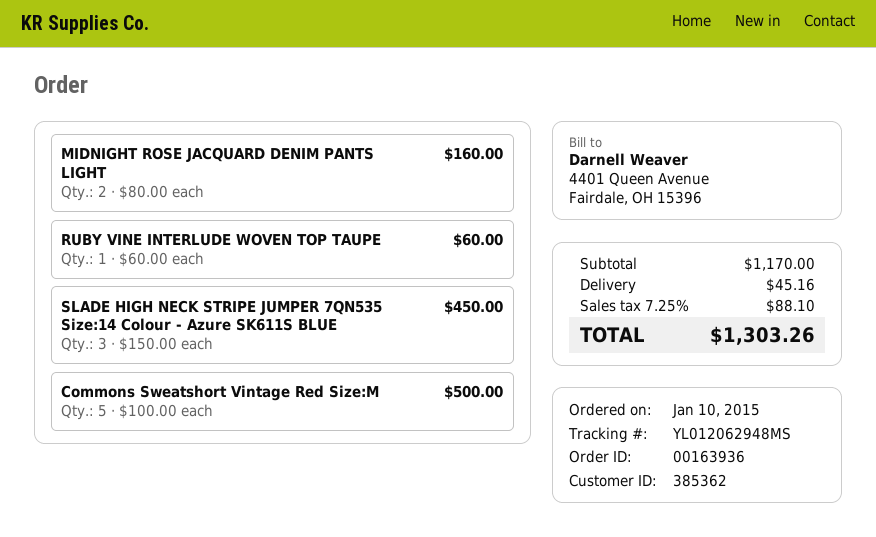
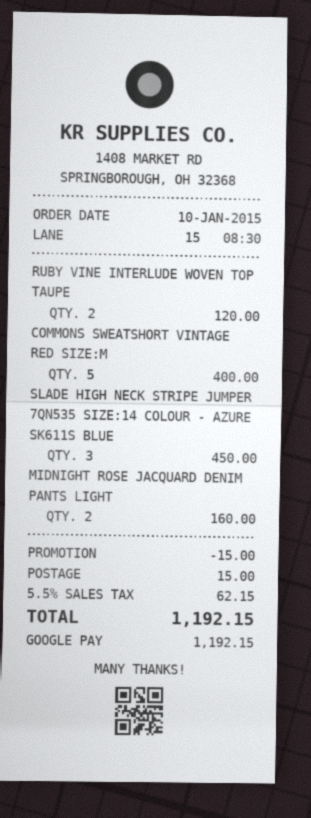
RUBY VINE INTERLUDE WOVEN TOP TAUPE: 1 for 60.00 -> 2 for 120.00
Commons Sweatshort Vintage Red Size:M: 5 for 500.00 -> 5 for 400.00
discount: none -> 15.00
shipping: 45.16 -> 15.00
tax: 7.25% = 88.10 -> 5.5% = 62.15
total: 1303.26 -> 1192.15

